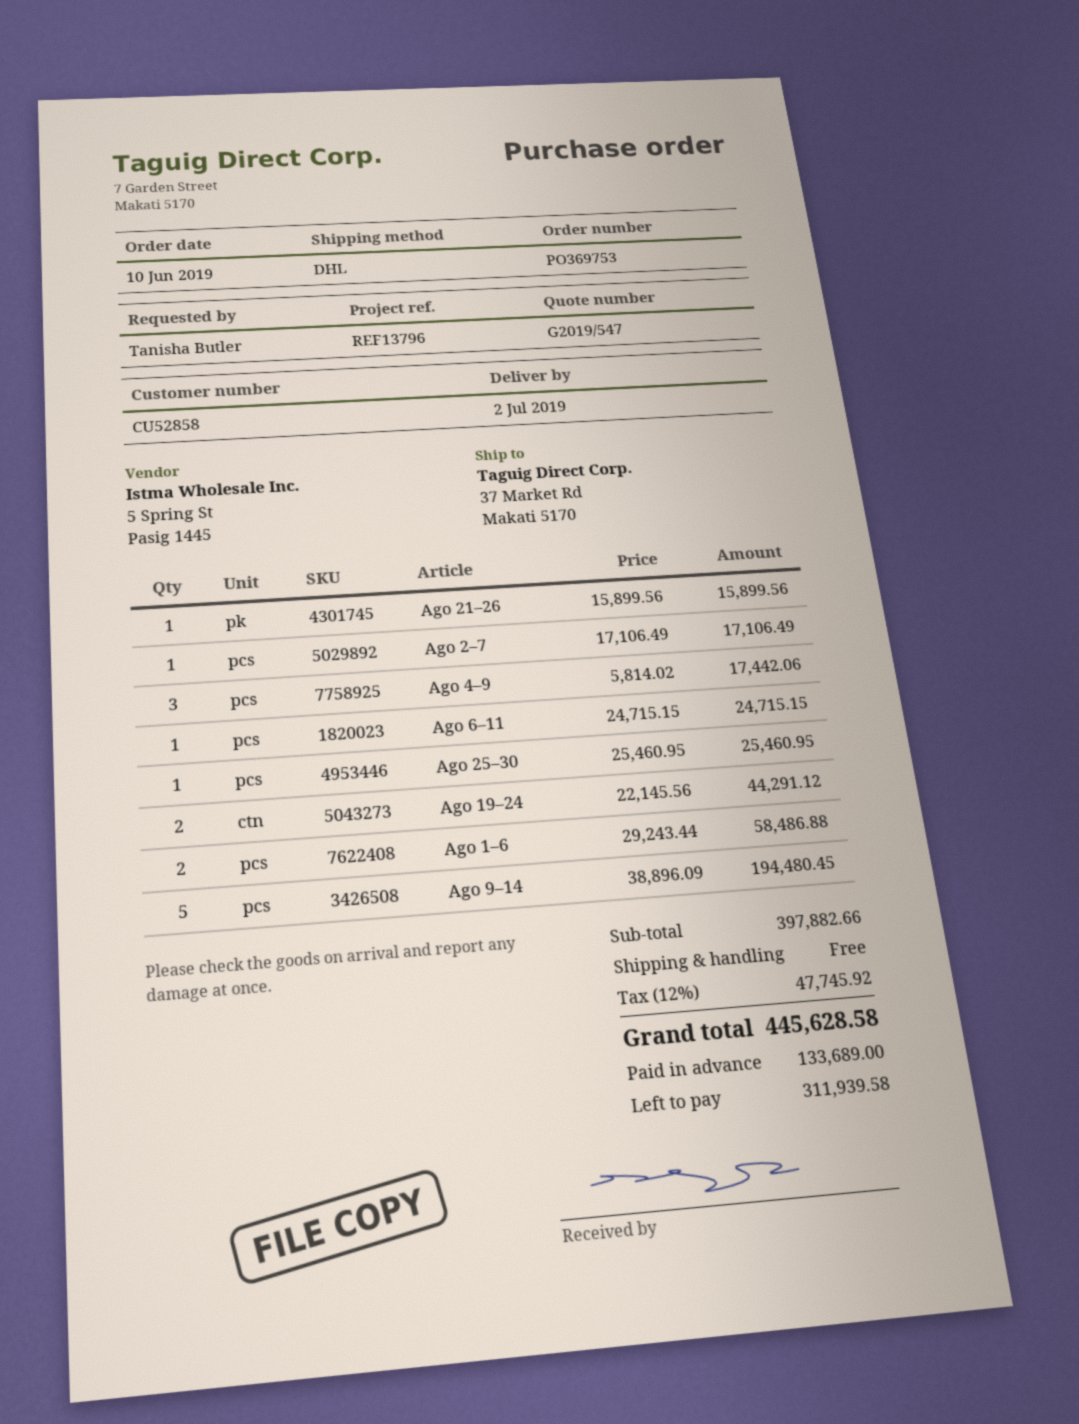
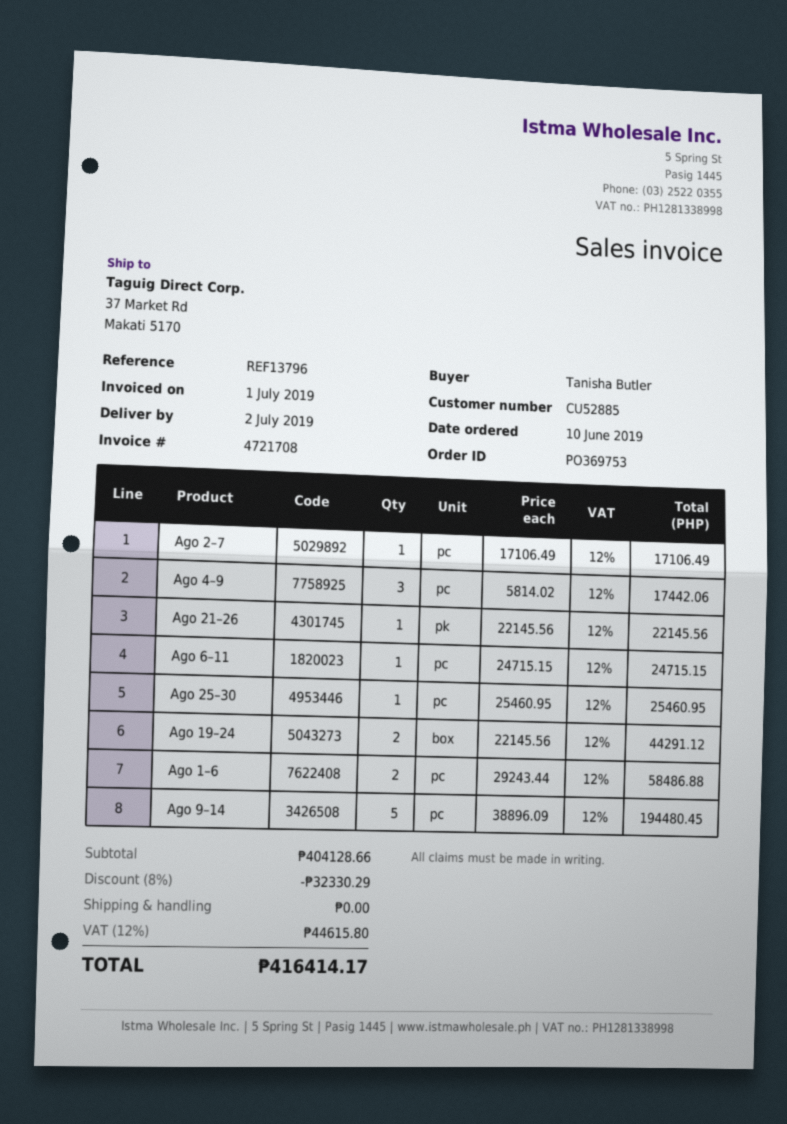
customer number: CU52858 -> CU52885
Ago 21–26: 1 x 15899.56 = 15899.56 -> 1 x 22145.56 = 22145.56
subtotal: 397882.66 -> 404128.66
discount: none -> 8% = 32330.29
tax: 12% = 47745.92 -> 12% = 44615.80
total: 445628.58 -> 416414.17

